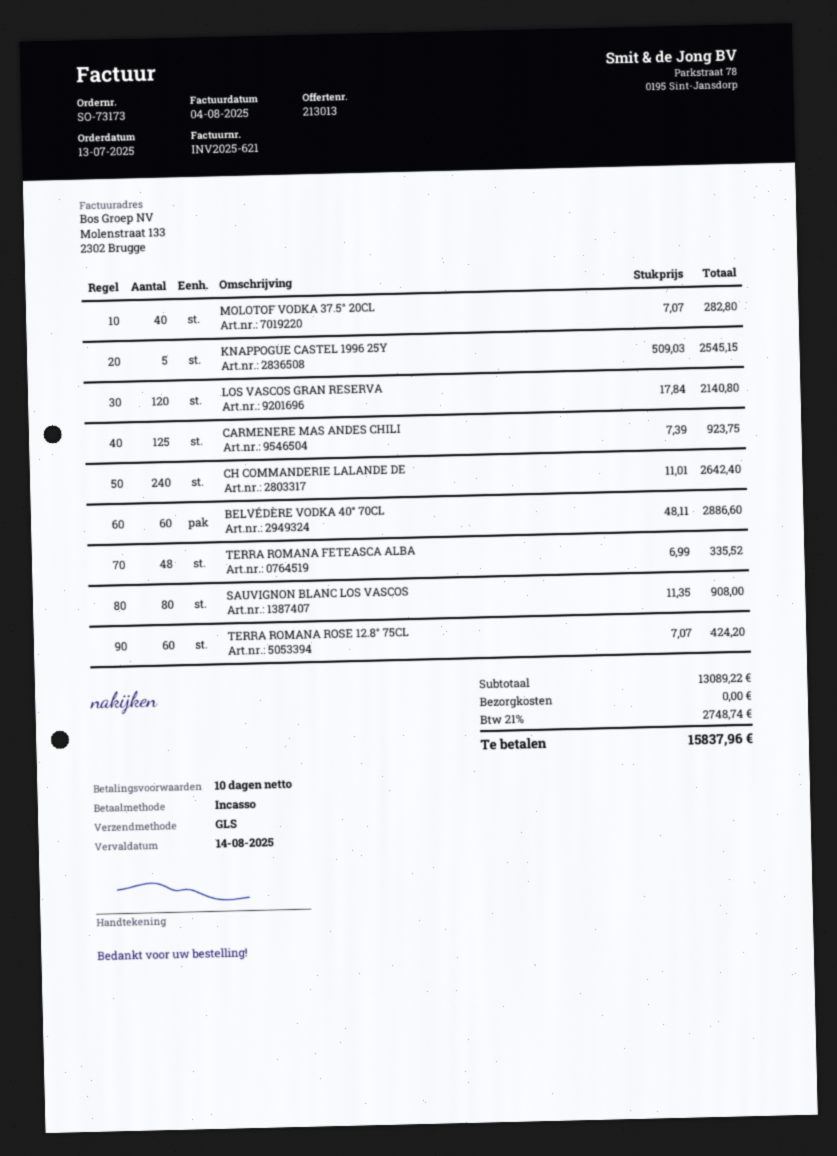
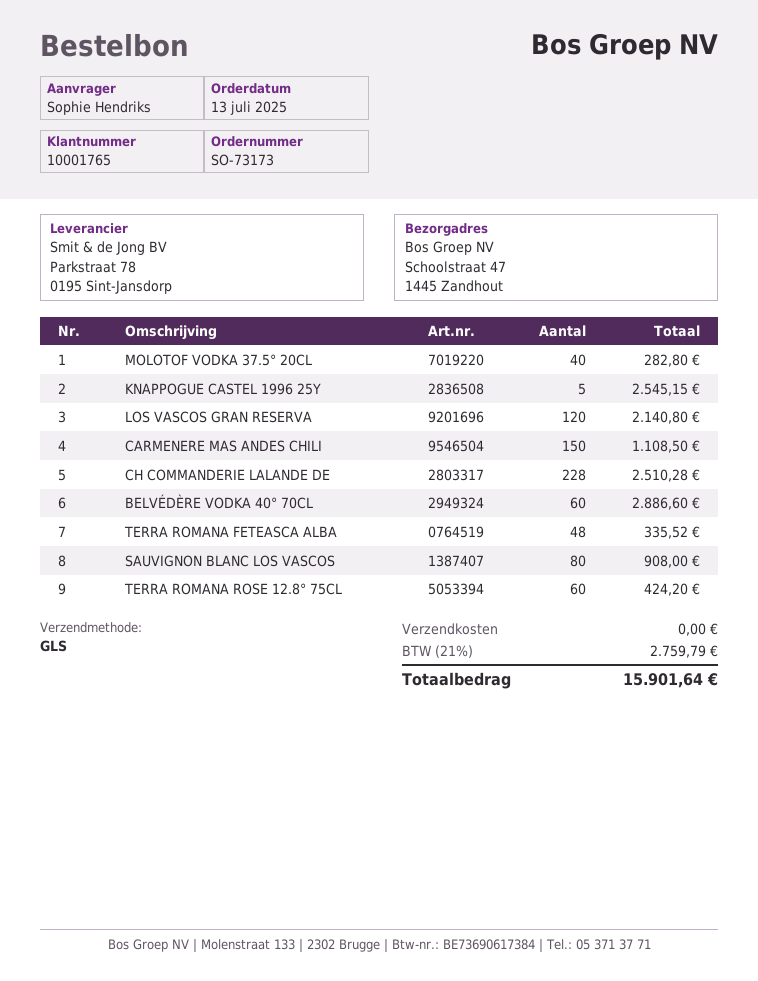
CARMENERE MAS ANDES CHILI: 125 for 923.75 -> 150 for 1108.50
CH COMMANDERIE LALANDE DE: 240 for 2642.40 -> 228 for 2510.28
tax: 21% = 2748.74 -> 21% = 2759.79
total: 15837.96 -> 15901.64

